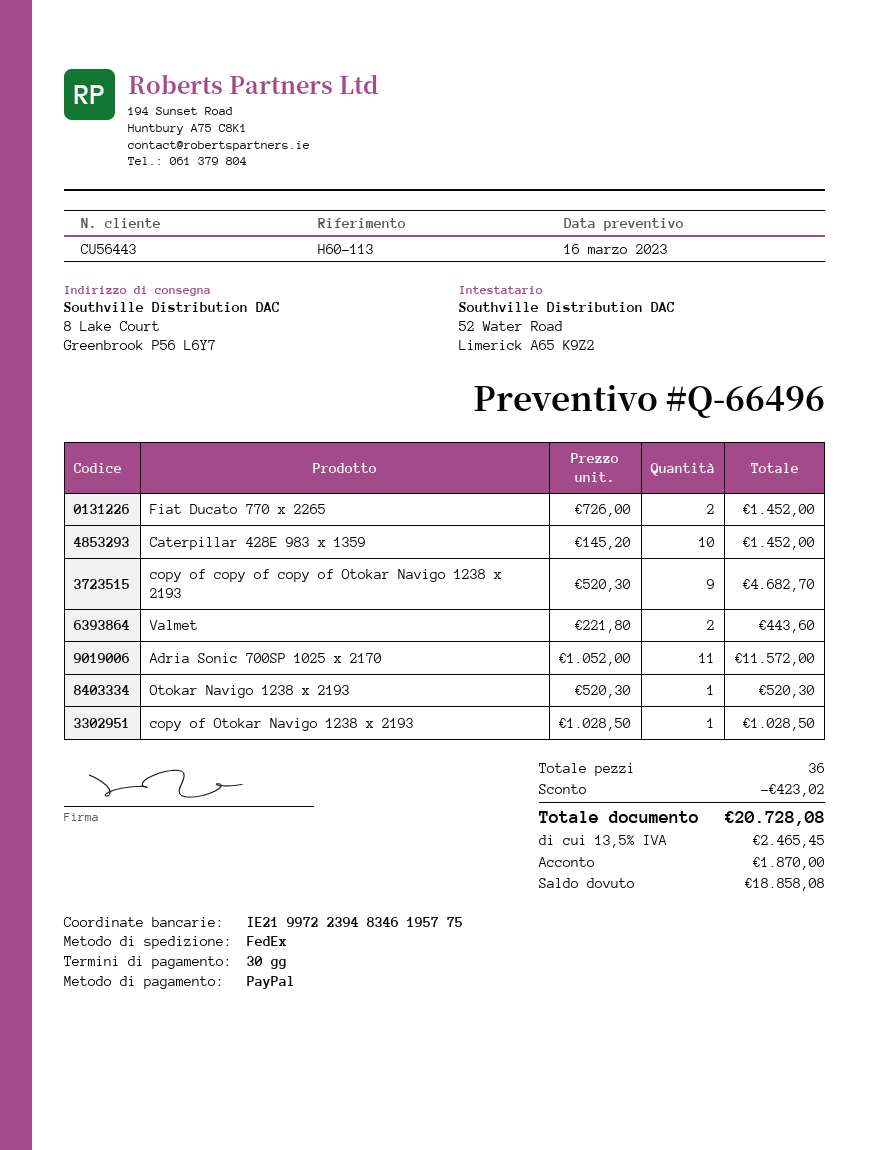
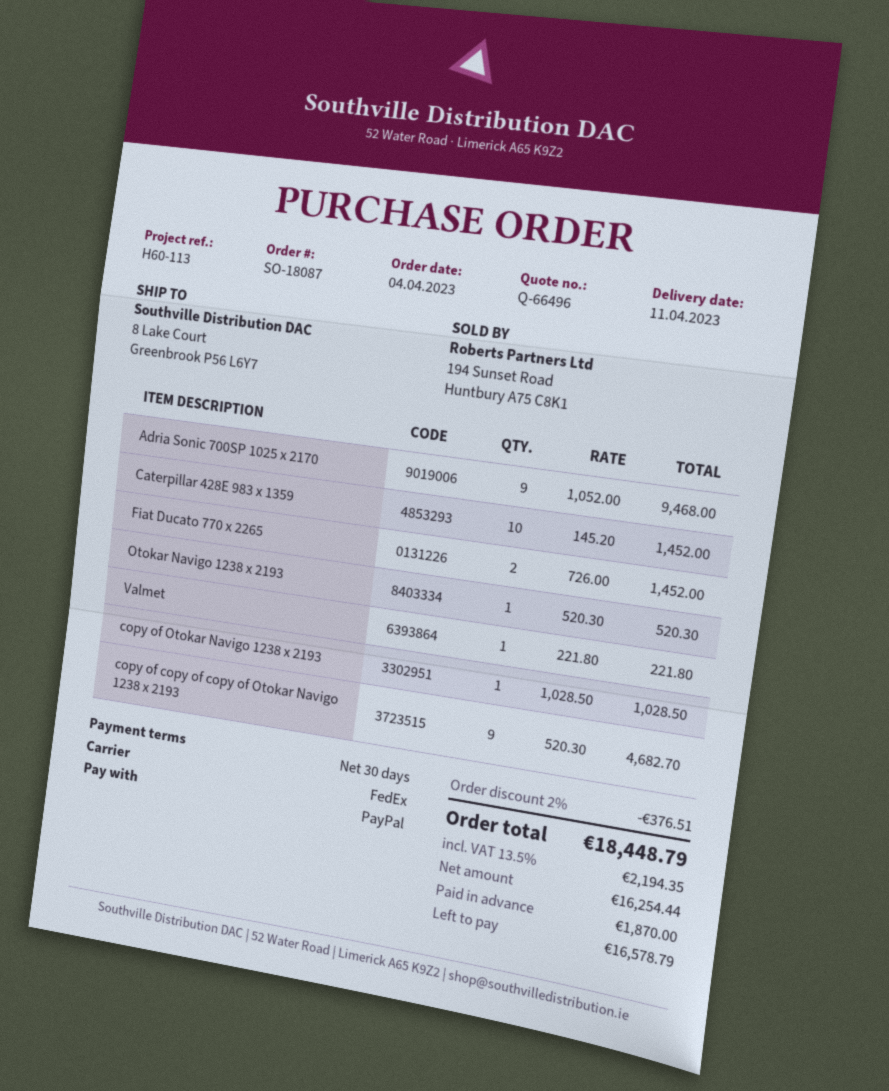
Valmet: 2 x 221.80 = 443.60 -> 1 x 221.80 = 221.80
Adria Sonic 700SP 1025 x 2170: 11 x 1052.00 = 11572.00 -> 9 x 1052.00 = 9468.00
discount: 423.02 -> 376.51
tax: 13.5% = 2465.45 -> 13.5% = 2194.35
total: 20728.08 -> 18448.79
balance: 18858.08 -> 16578.79

